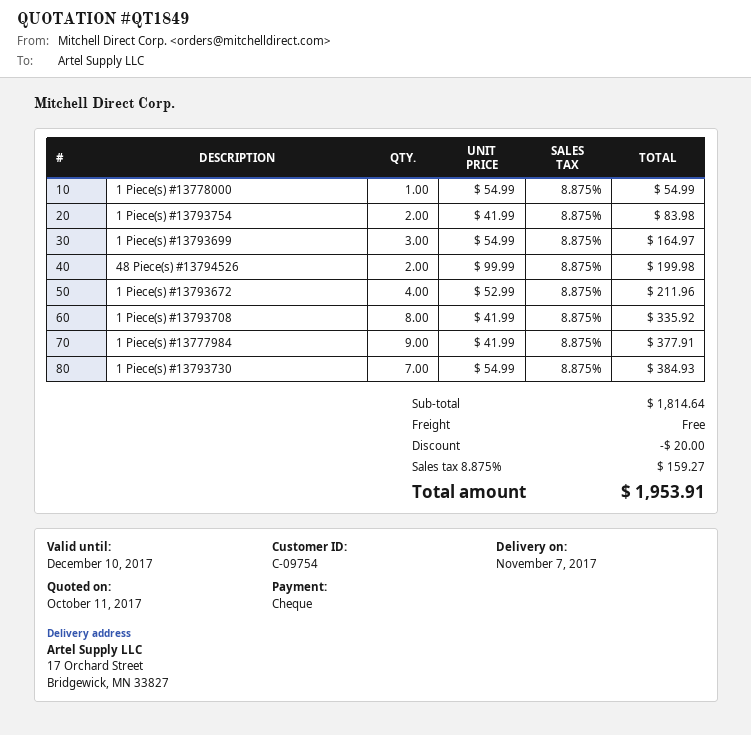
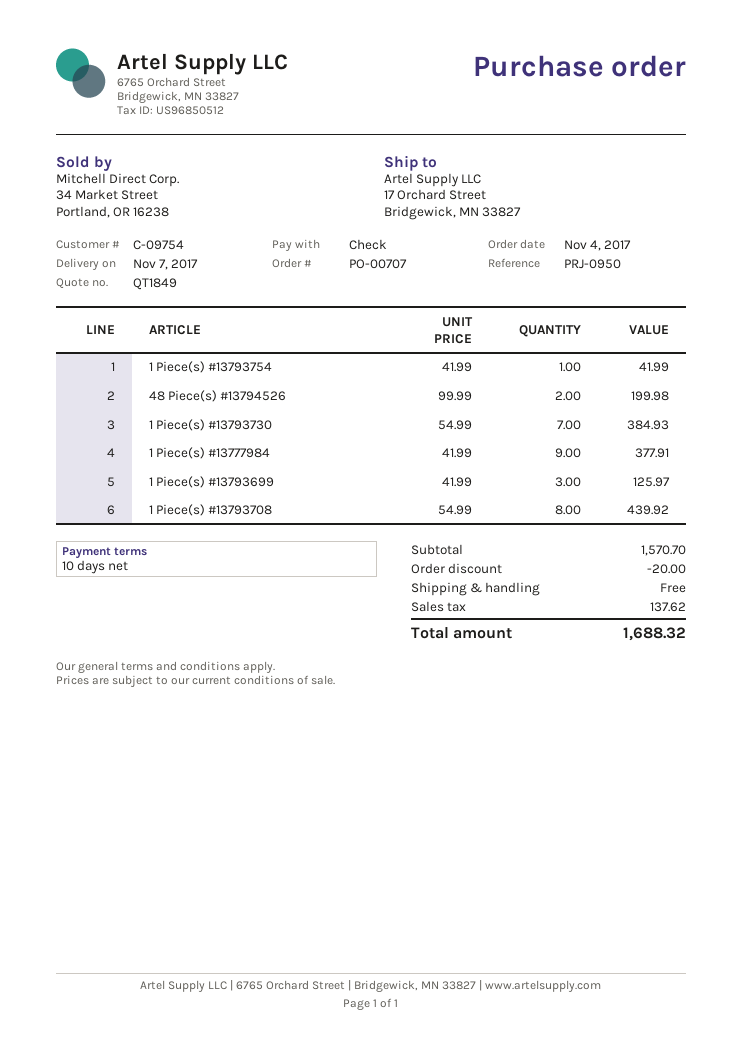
1 Piece(s) #13778000: 1 x 54.99 = 54.99 -> none
1 Piece(s) #13793754: 2 x 41.99 = 83.98 -> 1 x 41.99 = 41.99
1 Piece(s) #13793699: 3 x 54.99 = 164.97 -> 3 x 41.99 = 125.97
1 Piece(s) #13793672: 4 x 52.99 = 211.96 -> none
1 Piece(s) #13793708: 8 x 41.99 = 335.92 -> 8 x 54.99 = 439.92
subtotal: 1814.64 -> 1570.70
tax: 159.27 -> 137.62
total: 1953.91 -> 1688.32

